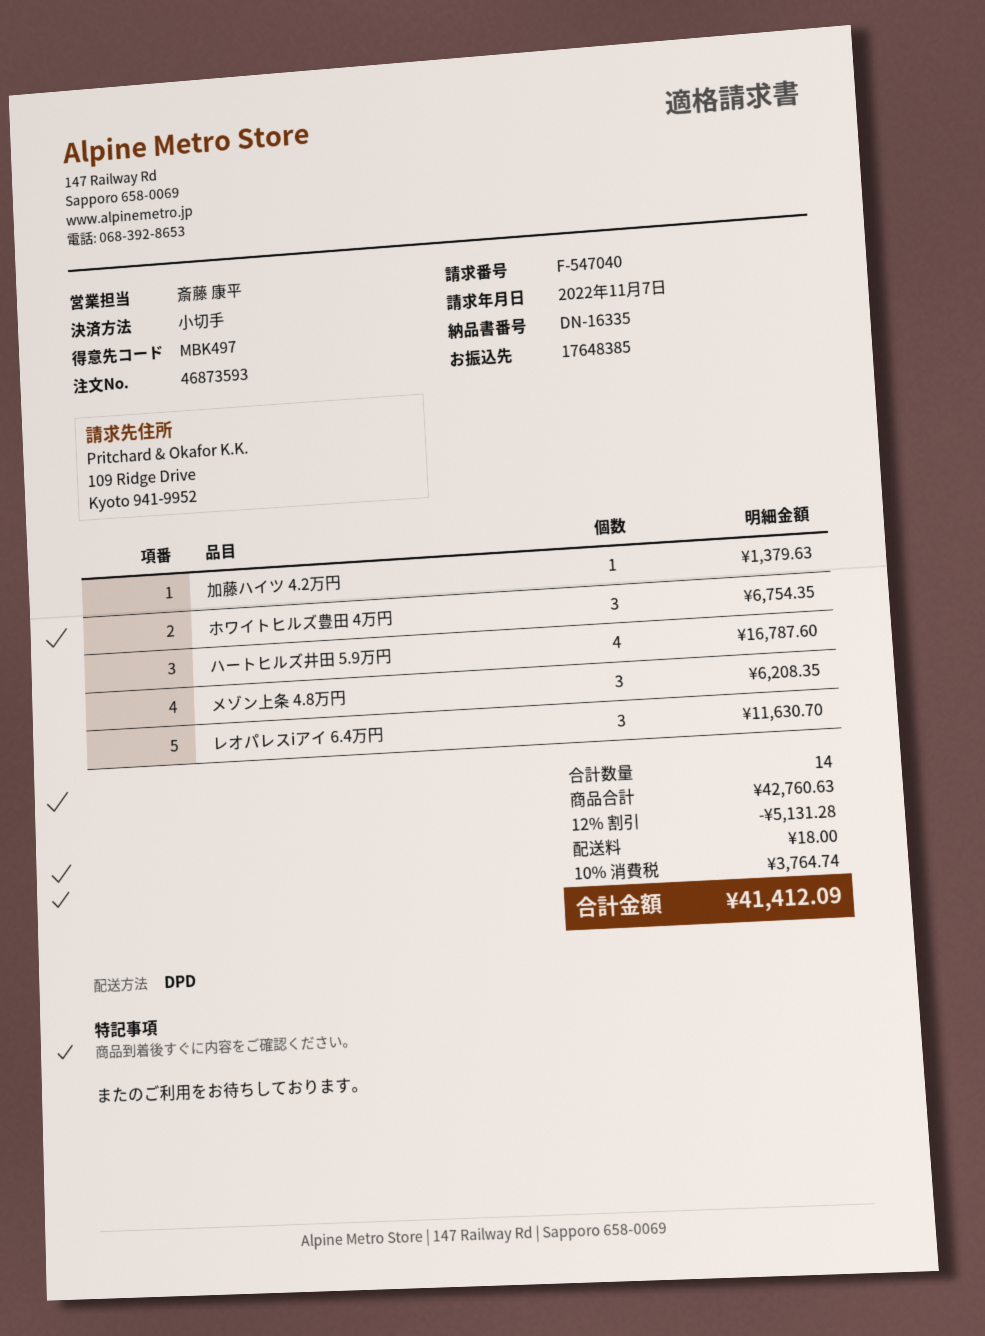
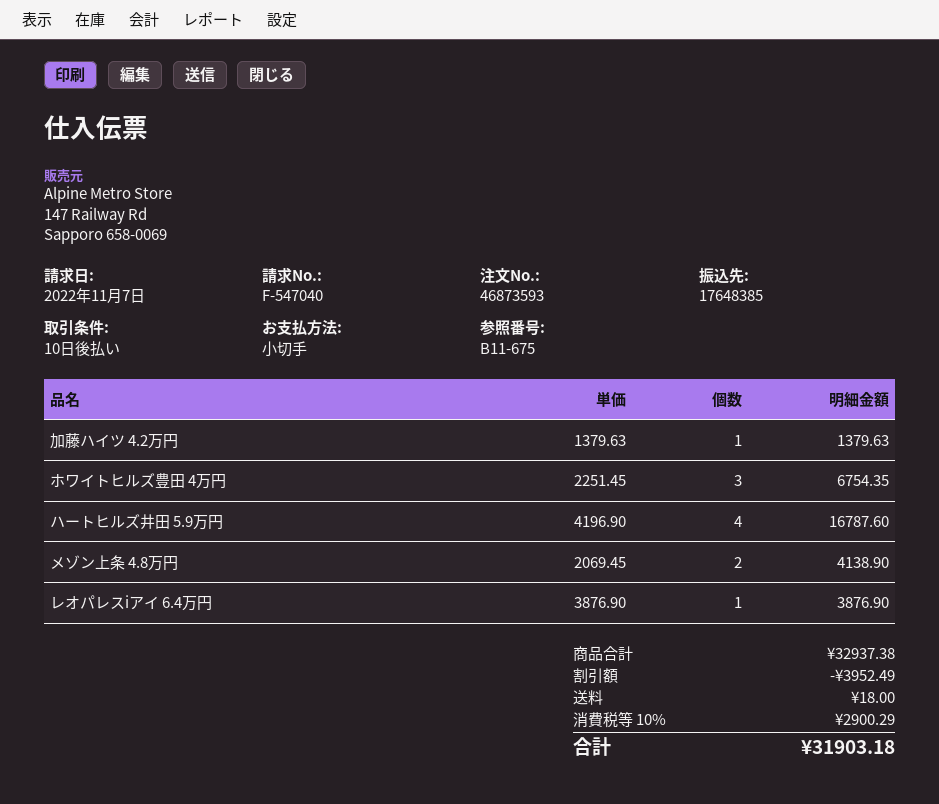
メゾン上条 4.8万円: 3 for 6208.35 -> 2 for 4138.90
レオパレスiアイ 6.4万円: 3 for 11630.70 -> 1 for 3876.90
subtotal: 42760.63 -> 32937.38
discount: 5131.28 -> 3952.49
tax: 10% = 3764.74 -> 10% = 2900.29
total: 41412.09 -> 31903.18

